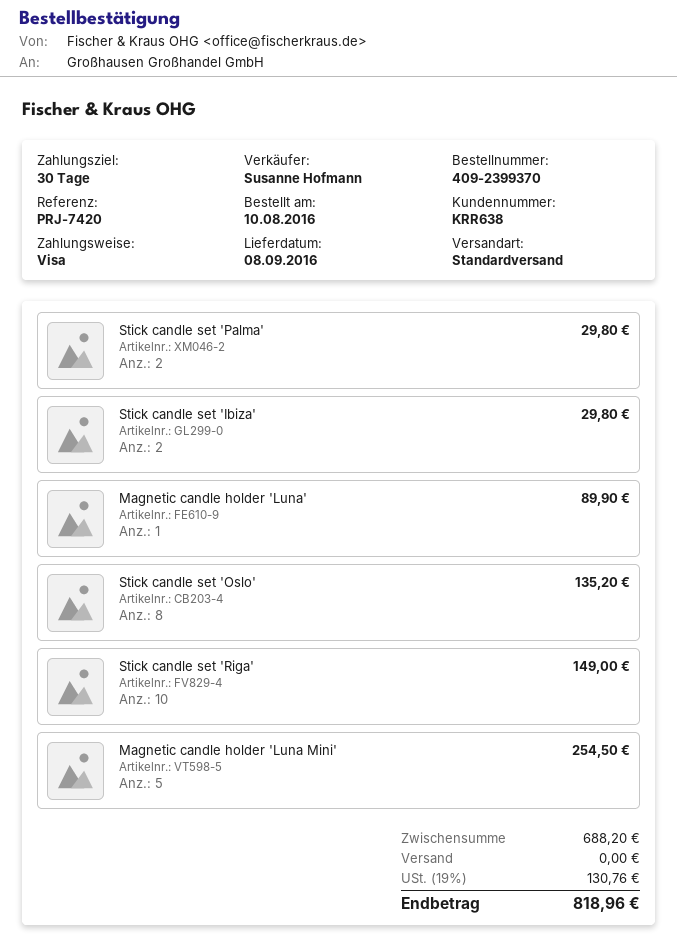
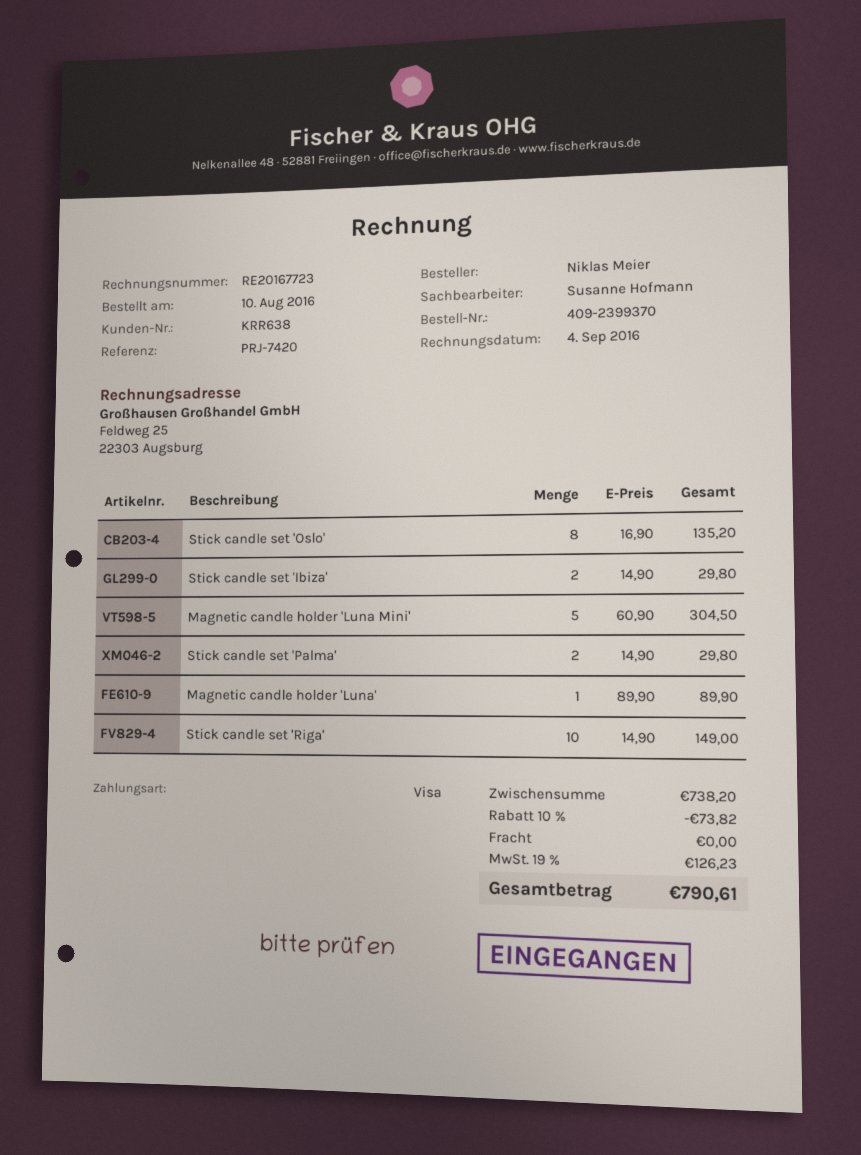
Magnetic candle holder 'Luna Mini': 5 for 254.50 -> 5 for 304.50
subtotal: 688.20 -> 738.20
discount: none -> 10% = 73.82
tax: 19% = 130.76 -> 19% = 126.23
total: 818.96 -> 790.61

